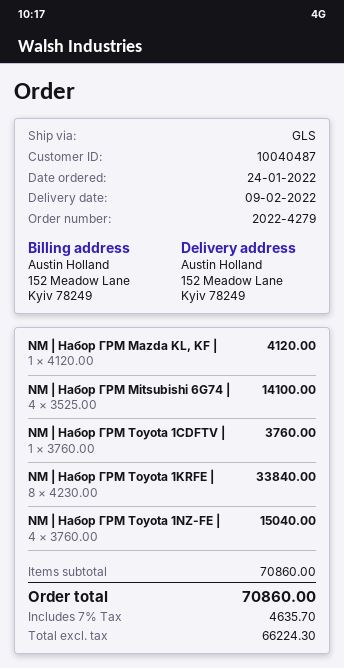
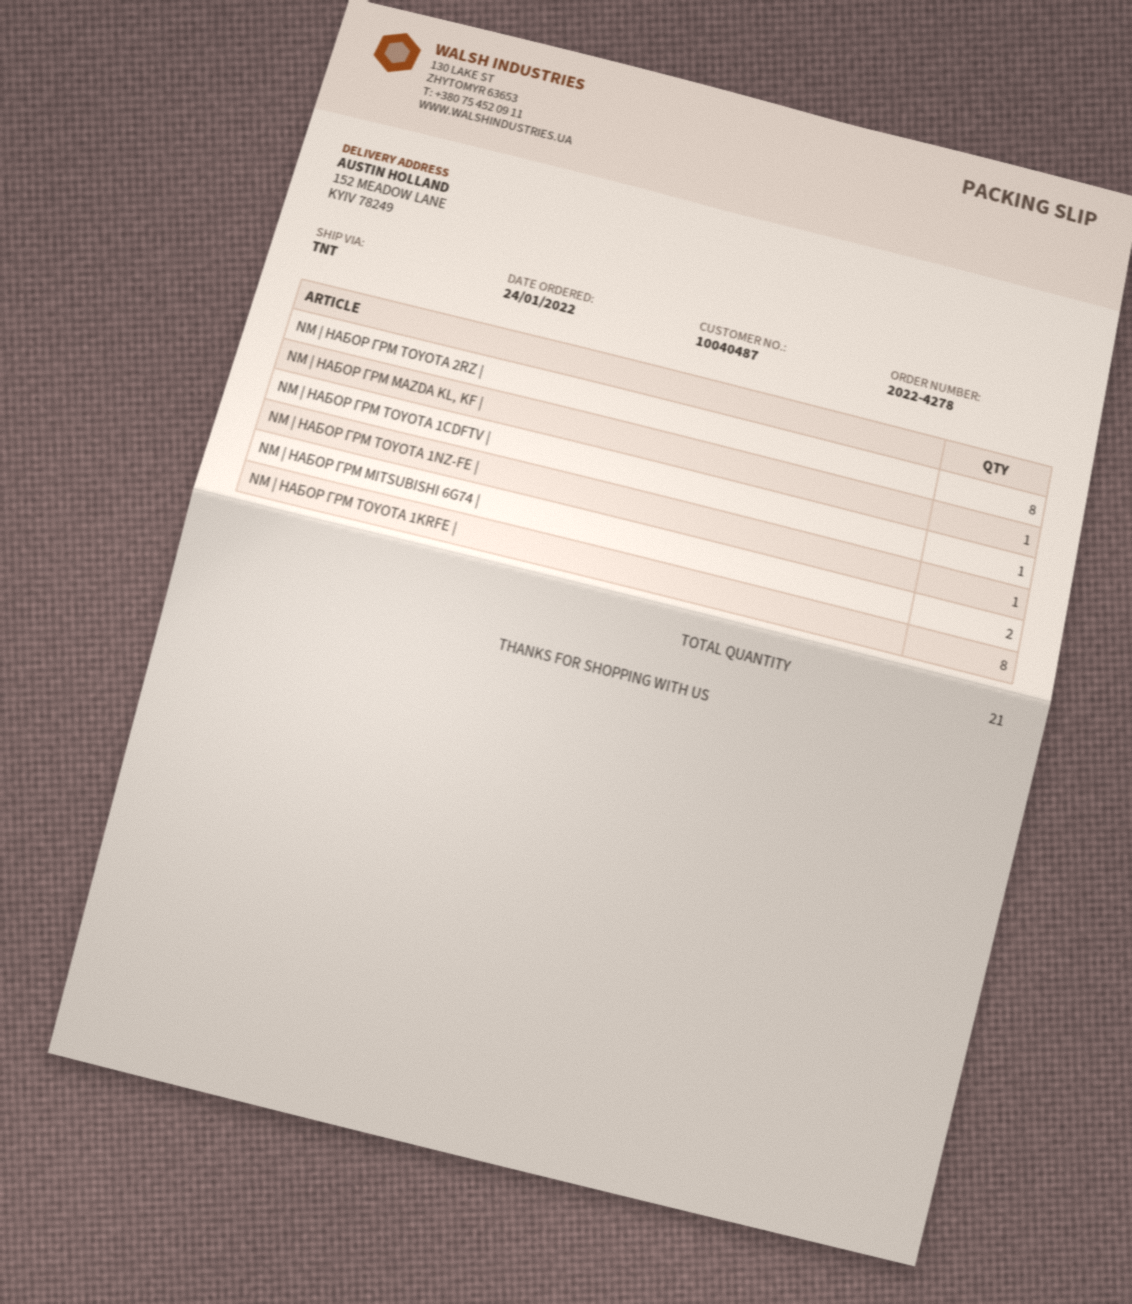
order number: 2022-4279 -> 2022-4278
shipping method: GLS -> TNT
NM | Набор ГРМ Mitsubishi 6G74 |: 4 -> 2
NM | Набор ГРМ Toyota 1NZ-FE |: 4 -> 1
NM | НАБОР ГРМ TOYOTA 2RZ |: none -> 8

